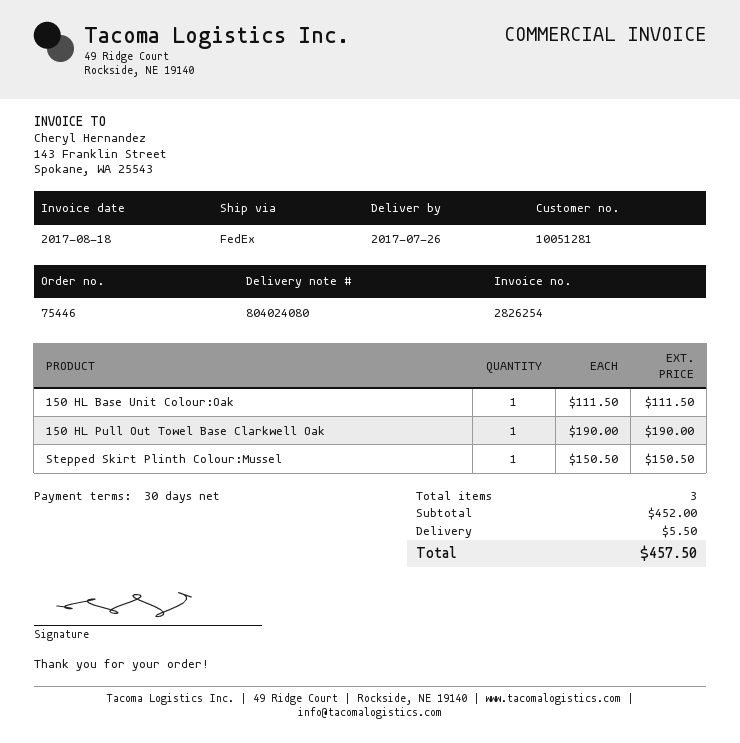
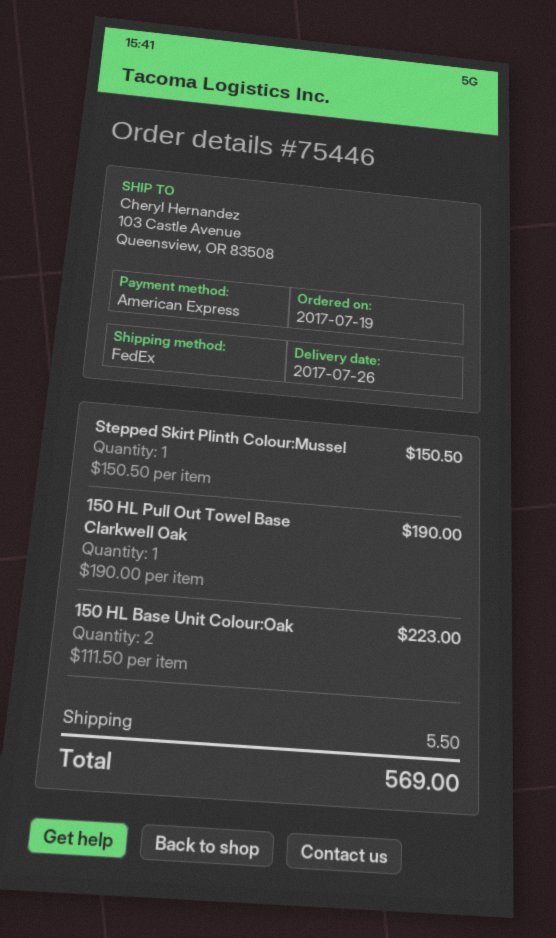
150 HL Base Unit Colour:Oak: 1 x 111.50 = 111.50 -> 2 x 111.50 = 223.00
total: 457.50 -> 569.00

